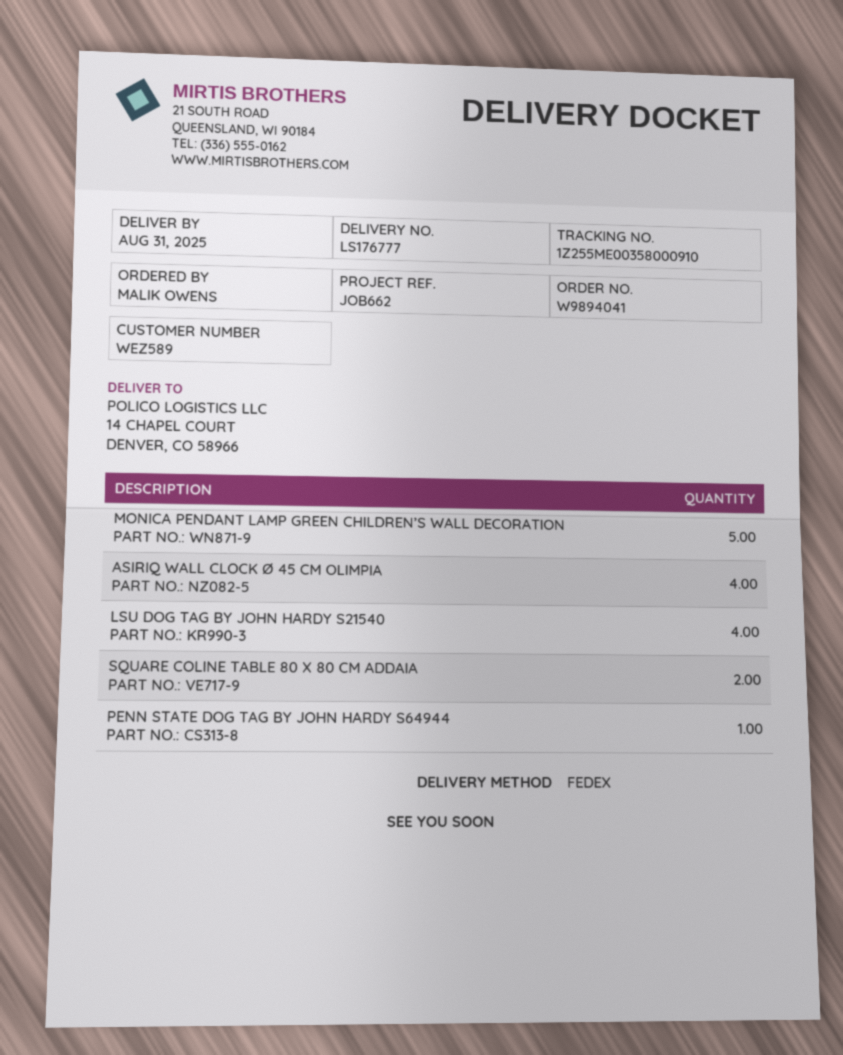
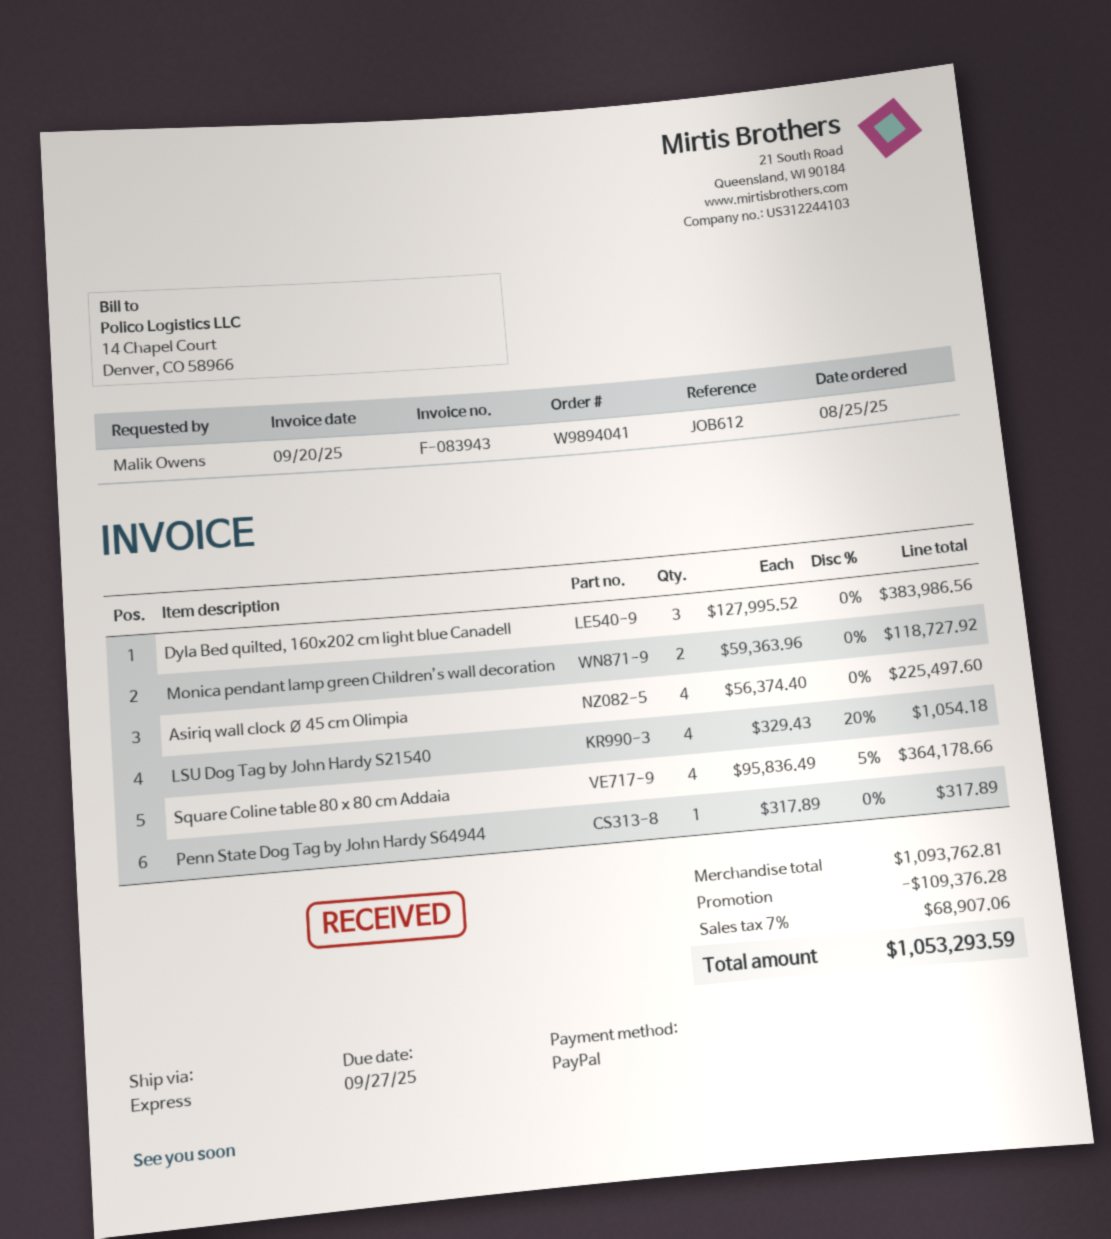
reference: JOB662 -> JOB612
shipping method: FedEx -> express
MONICA PENDANT LAMP GREEN CHILDREN’S WALL DECORATION: 5 -> 2
SQUARE COLINE TABLE 80 X 80 CM ADDAIA: 2 -> 4
Dyla Bed quilted, 160x202 cm light blue Canadell: none -> 3

